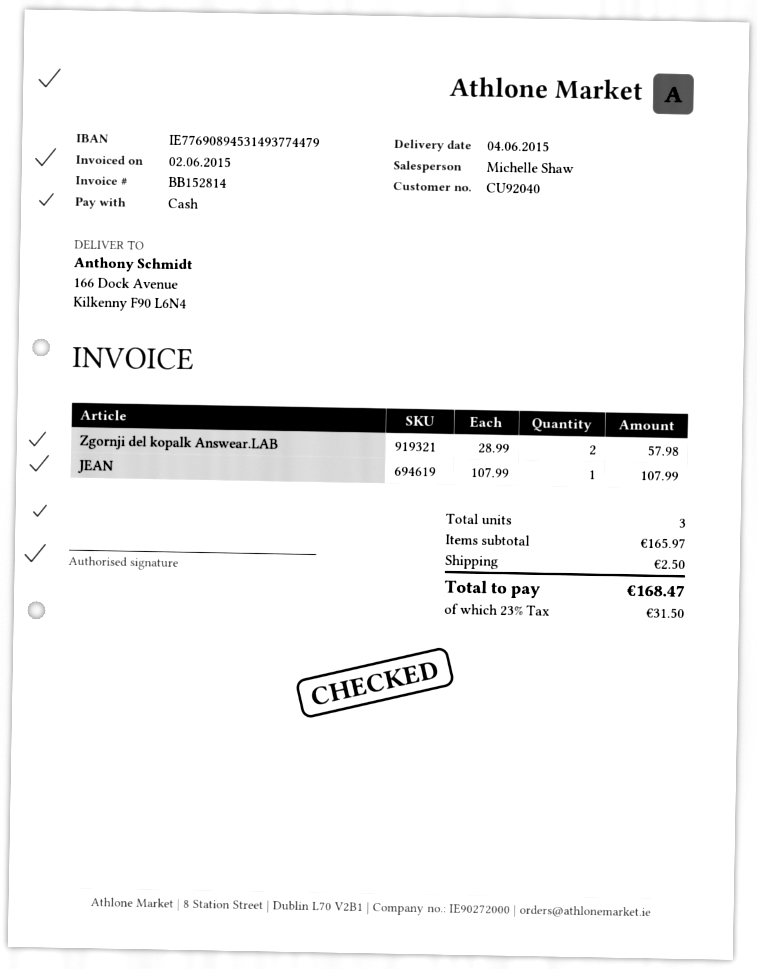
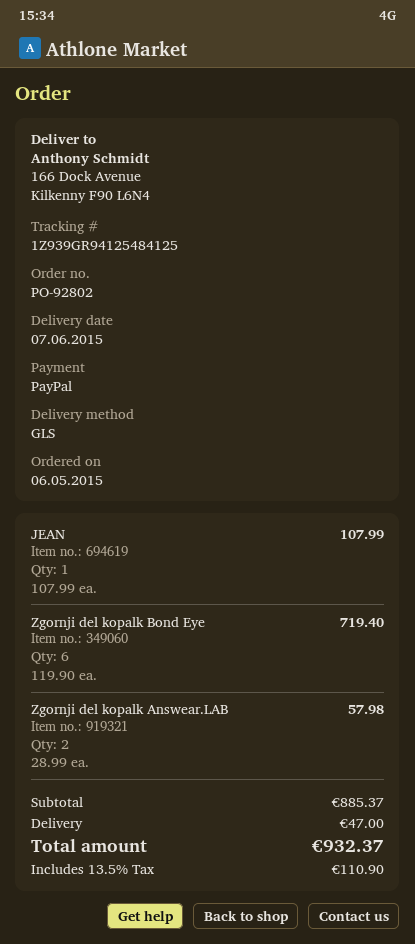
delivery date: 2015-06-04 -> 2015-06-07
payment method: cash -> PayPal
Zgornji del kopalk Bond Eye: none -> 6 x 119.90 = 719.40
subtotal: 165.97 -> 885.37
shipping: 2.50 -> 47.00
tax: 23% = 31.50 -> 13.5% = 110.90
total: 168.47 -> 932.37

